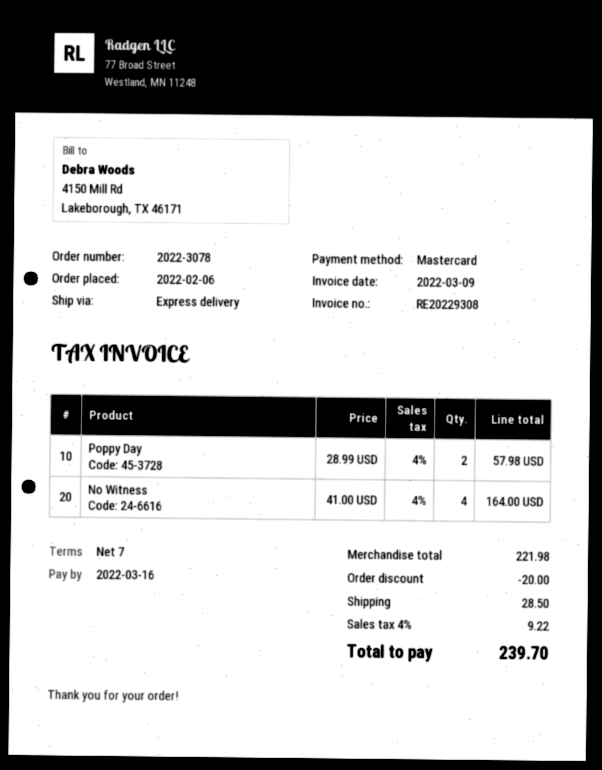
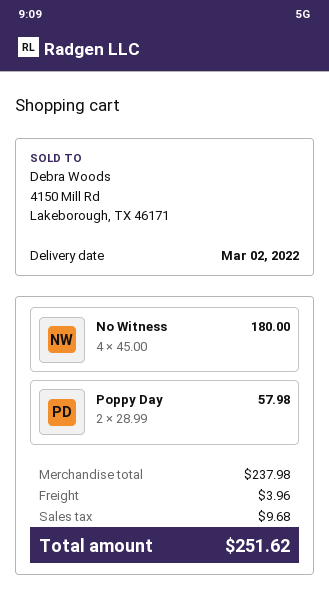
No Witness: 4 x 41.00 = 164.00 -> 4 x 45.00 = 180.00
subtotal: 221.98 -> 237.98
discount: 20.00 -> none
shipping: 28.50 -> 3.96
tax: 9.22 -> 9.68
total: 239.70 -> 251.62

